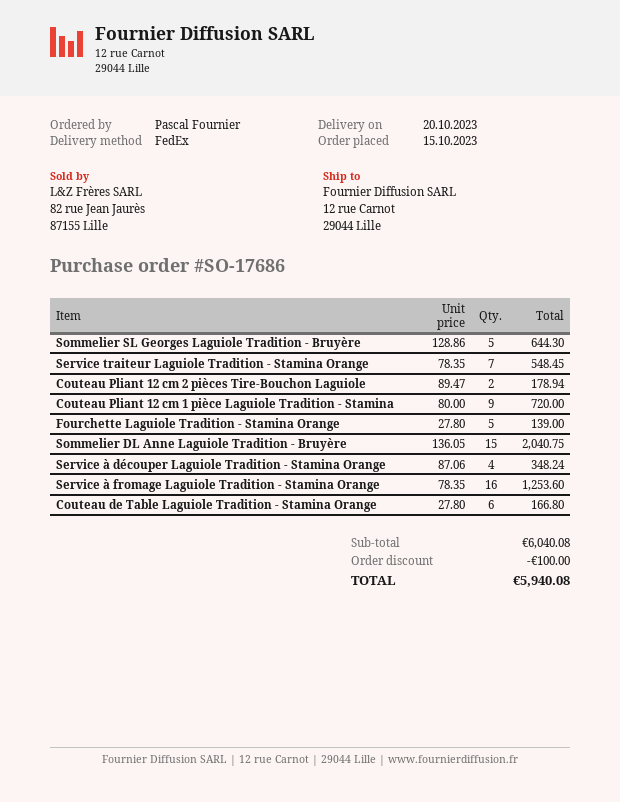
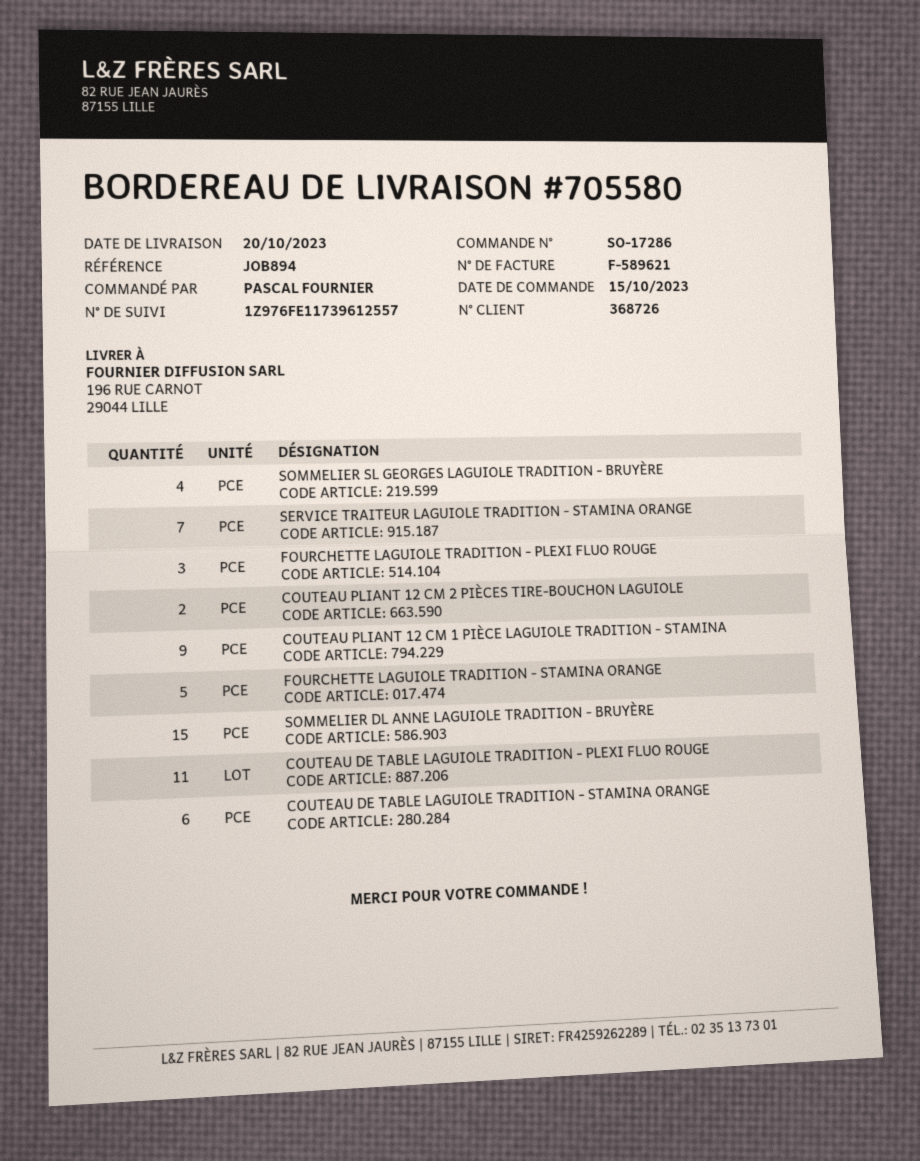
order number: SO-17686 -> SO-17286
ship to: 12 rue Carnot, 29044 Lille -> 196 RUE CARNOT, 29044 LILLE
Sommelier SL Georges Laguiole Tradition - Bruyère: 5 -> 4
Service à découper Laguiole Tradition - Stamina Orange: 4 -> none
Service à fromage Laguiole Tradition - Stamina Orange: 16 -> none
FOURCHETTE LAGUIOLE TRADITION - PLEXI FLUO ROUGE: none -> 3
COUTEAU DE TABLE LAGUIOLE TRADITION - PLEXI FLUO ROUGE: none -> 11

